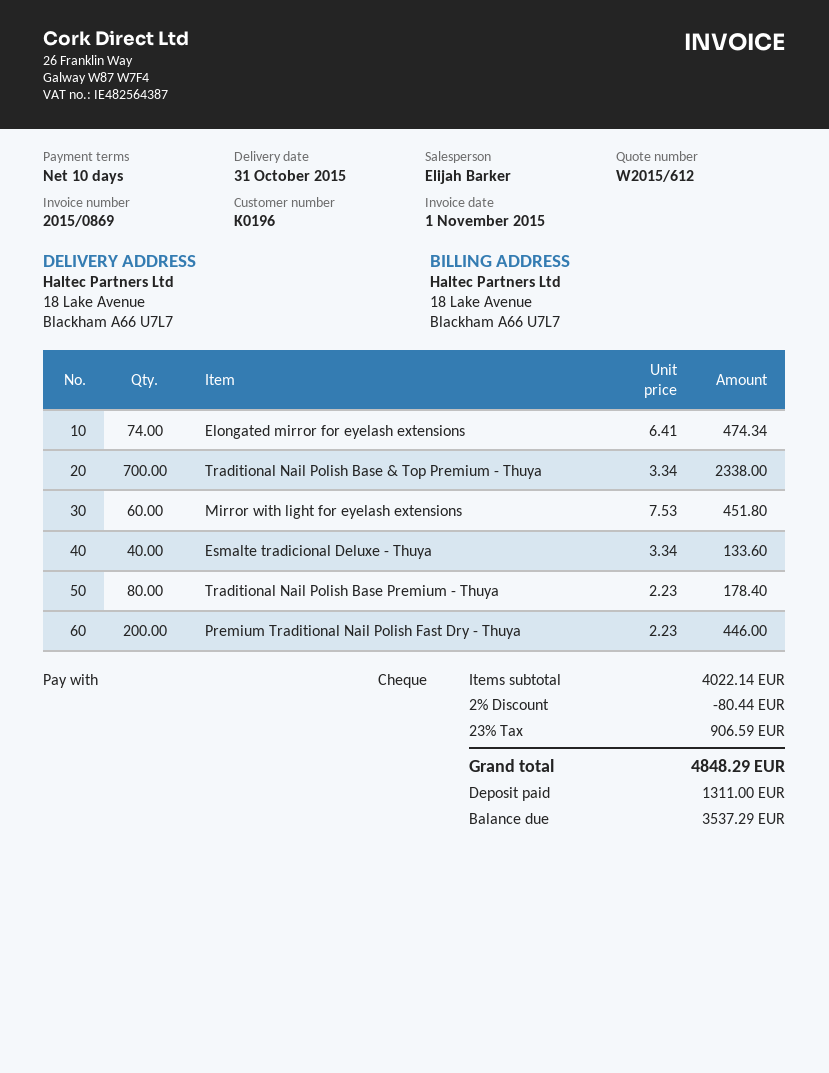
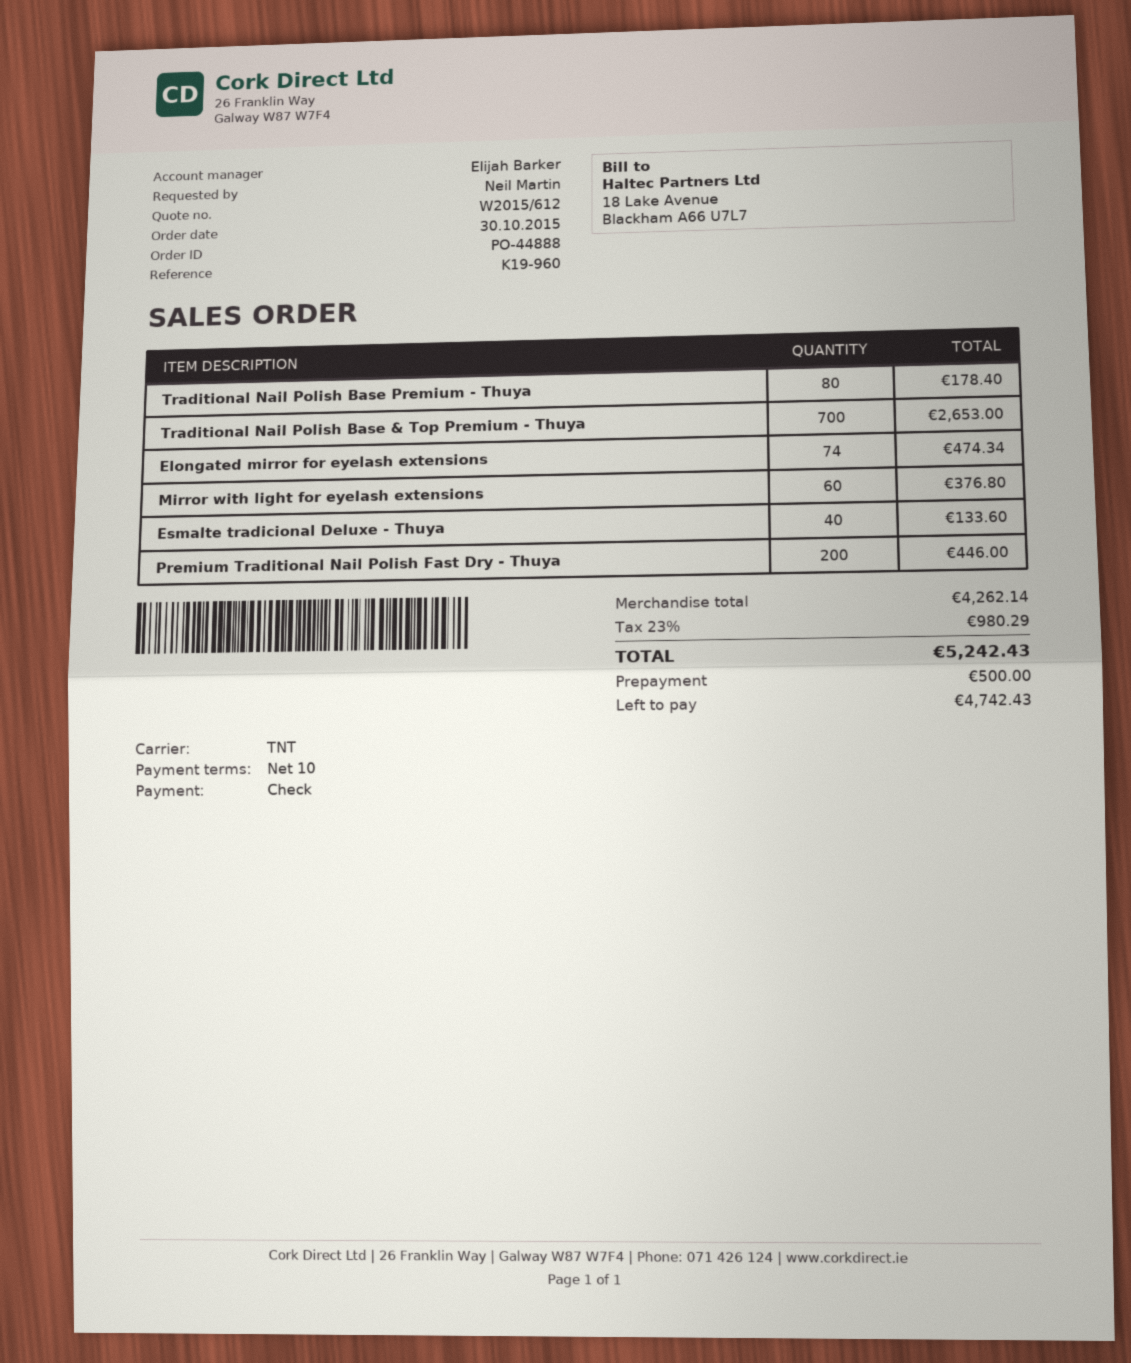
Traditional Nail Polish Base & Top Premium - Thuya: 700 for 2338.00 -> 700 for 2653.00
Mirror with light for eyelash extensions: 60 for 451.80 -> 60 for 376.80
subtotal: 4022.14 -> 4262.14
discount: 2% = 80.44 -> none
tax: 23% = 906.59 -> 23% = 980.29
total: 4848.29 -> 5242.43
deposit: 1311.00 -> 500.00
balance: 3537.29 -> 4742.43

